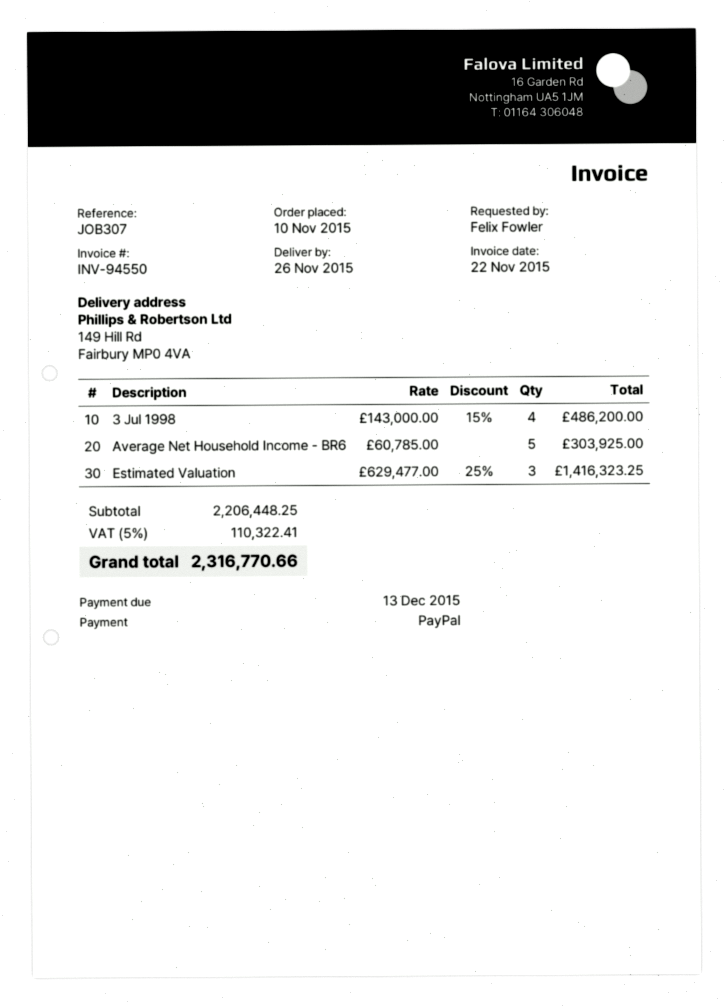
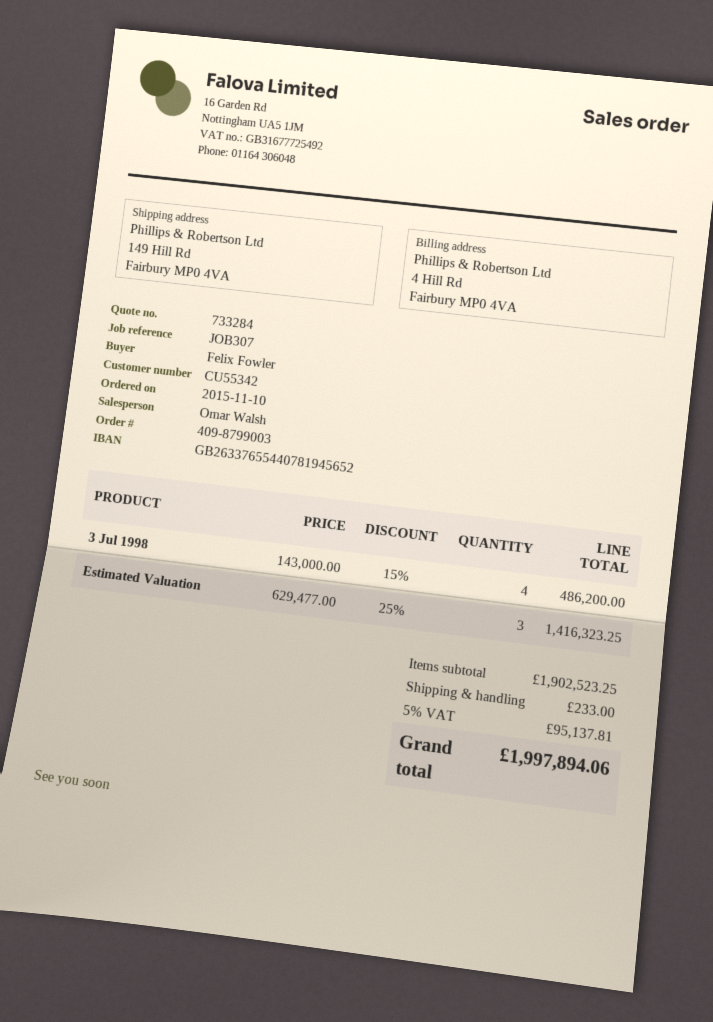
Average Net Household Income - BR6: 5 x 60785.00 = 303925.00 -> none
subtotal: 2206448.25 -> 1902523.25
shipping: none -> 233.00
tax: 5% = 110322.41 -> 5% = 95137.81
total: 2316770.66 -> 1997894.06

